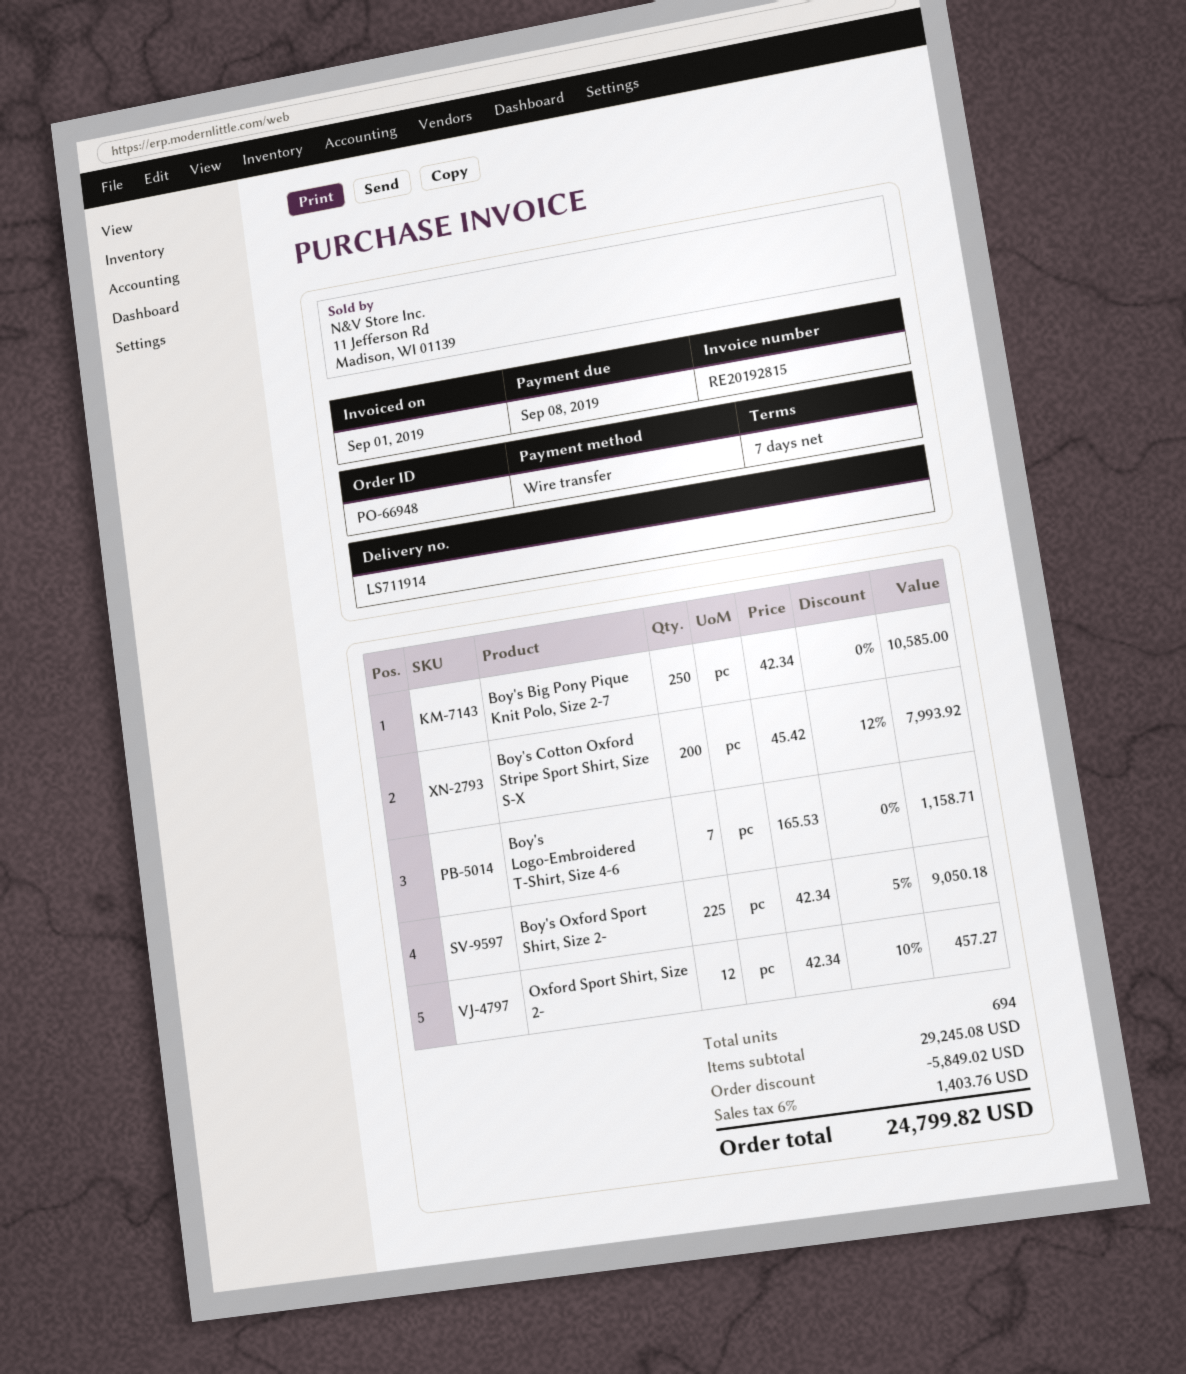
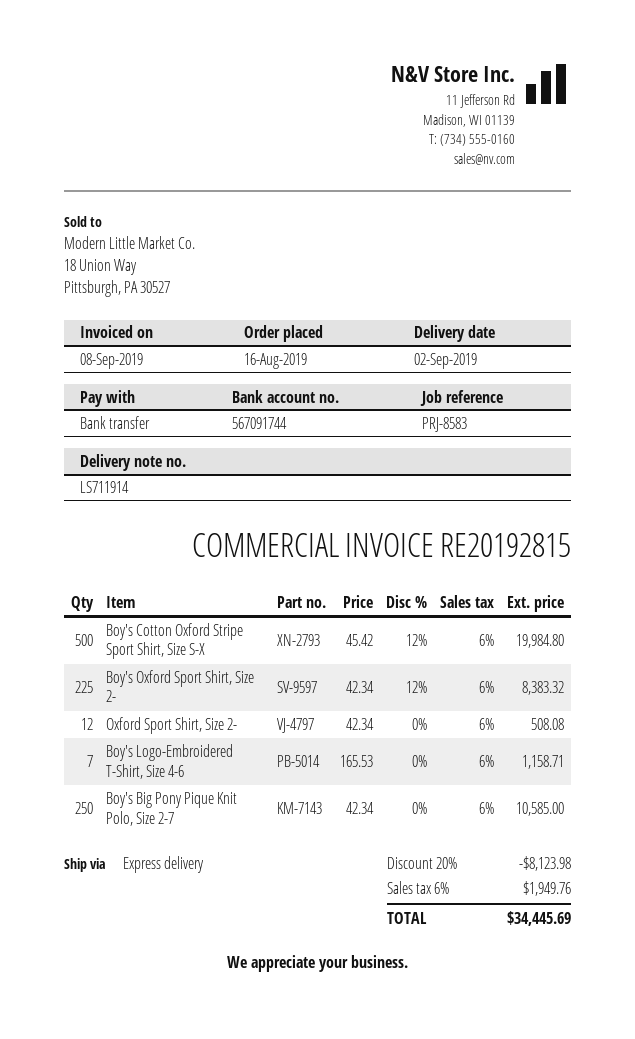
invoice date: 2019-09-01 -> 2019-09-08
Boy's Cotton Oxford Stripe Sport Shirt, Size S-X: 200 x 45.42 - 12% = 7993.92 -> 500 x 45.42 - 12% = 19984.80
Boy's Oxford Sport Shirt, Size 2-: 225 x 42.34 - 5% = 9050.18 -> 225 x 42.34 - 12% = 8383.32
Oxford Sport Shirt, Size 2-: 12 x 42.34 - 10% = 457.27 -> 12 x 42.34 = 508.08
discount: 5849.02 -> 8123.98
tax: 6% = 1403.76 -> 6% = 1949.76
total: 24799.82 -> 34445.69

